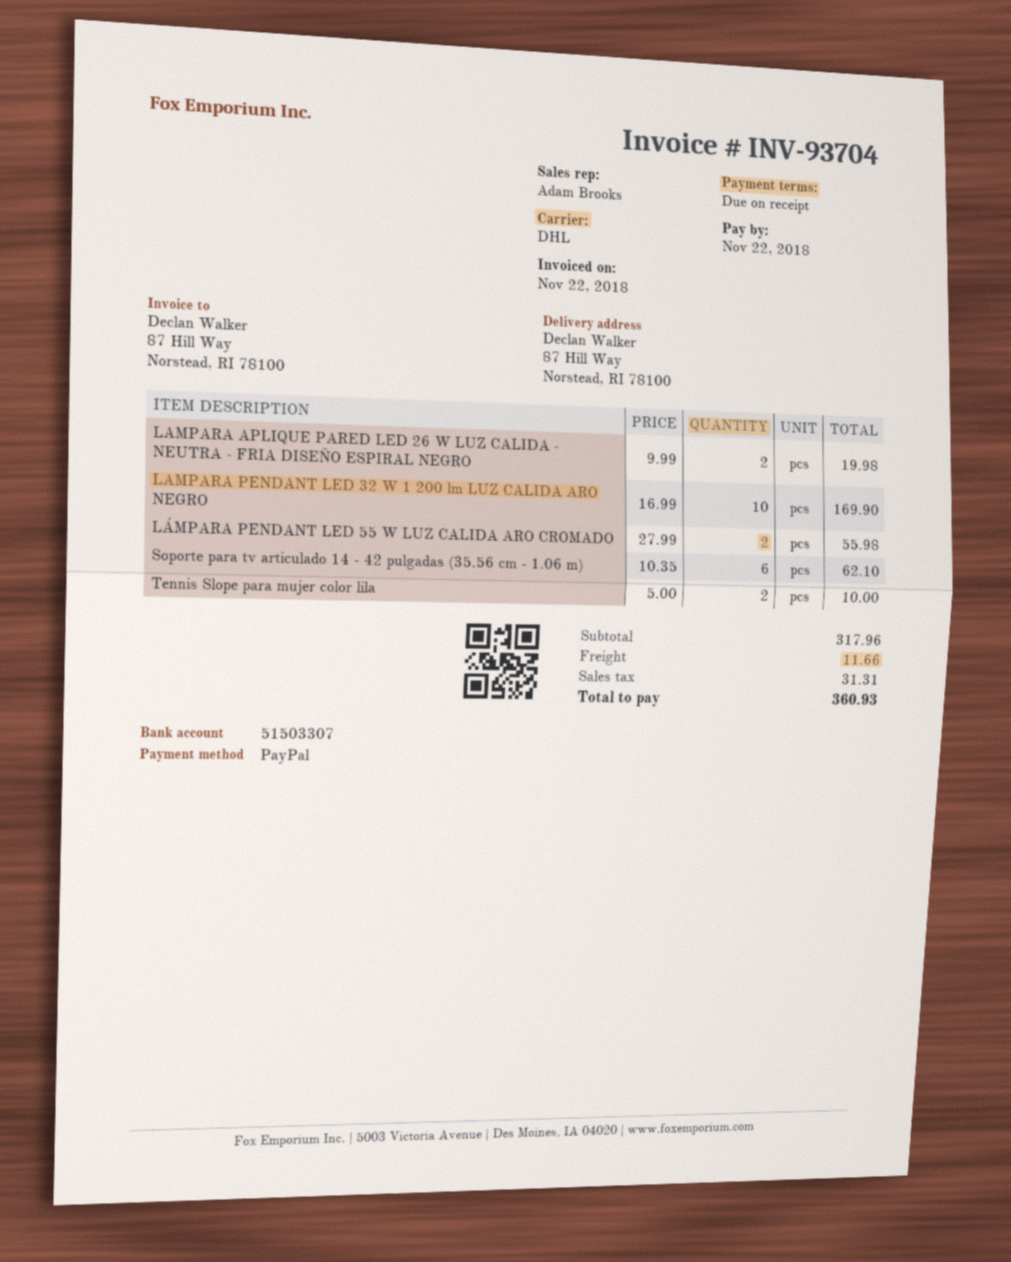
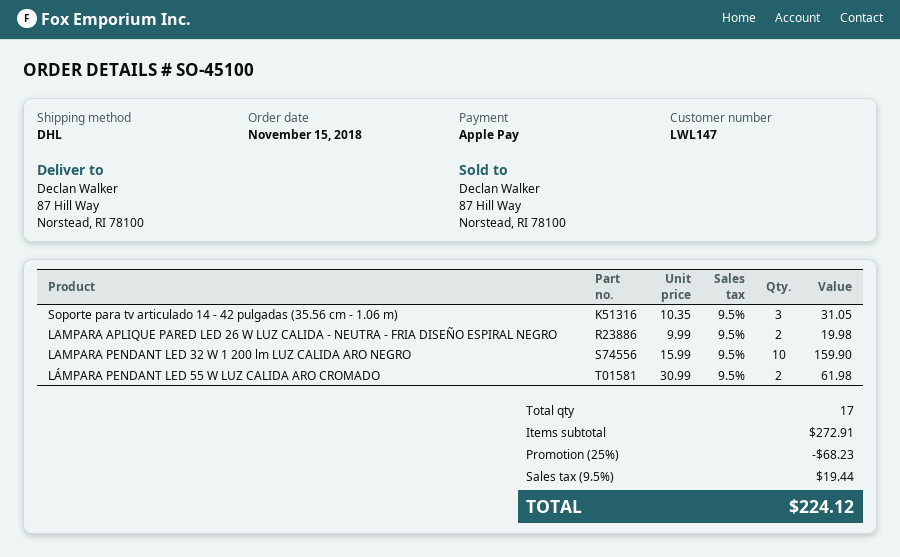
payment method: PayPal -> Apple Pay
LAMPARA PENDANT LED 32 W 1 200 lm LUZ CALIDA ARO NEGRO: 10 x 16.99 = 169.90 -> 10 x 15.99 = 159.90
LÁMPARA PENDANT LED 55 W LUZ CALIDA ARO CROMADO: 2 x 27.99 = 55.98 -> 2 x 30.99 = 61.98
Soporte para tv articulado 14 - 42 pulgadas (35.56 cm - 1.06 m): 6 x 10.35 = 62.10 -> 3 x 10.35 = 31.05
Tennis Slope para mujer color lila: 2 x 5.00 = 10.00 -> none
subtotal: 317.96 -> 272.91
discount: none -> 25% = 68.23
shipping: 11.66 -> none
tax: 31.31 -> 19.44
total: 360.93 -> 224.12

